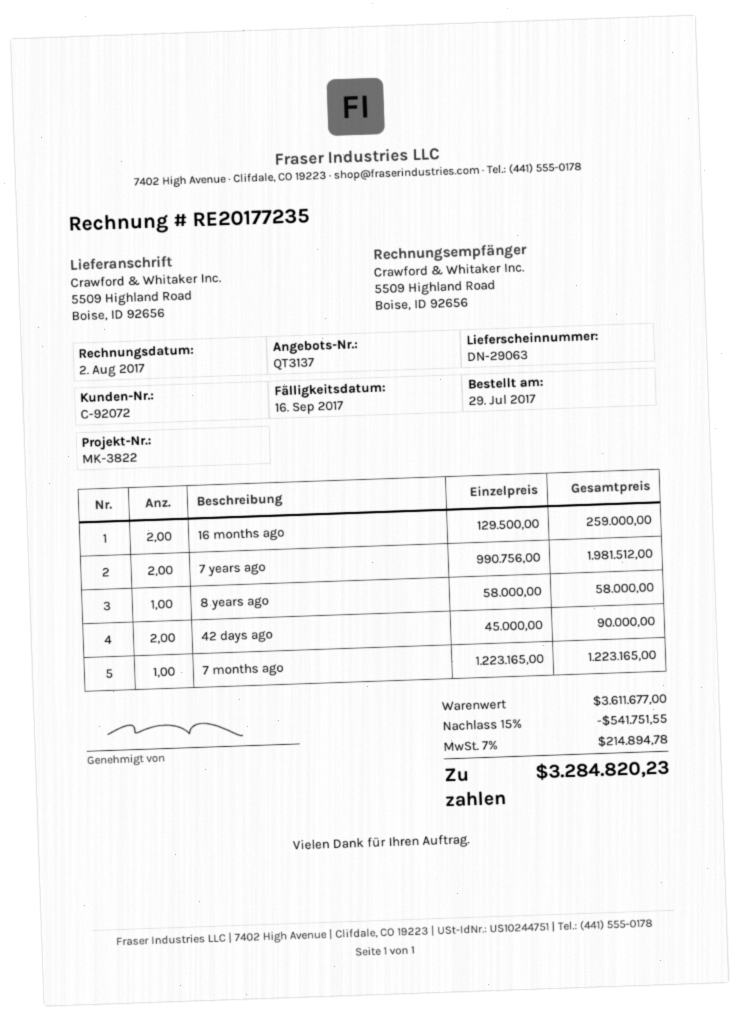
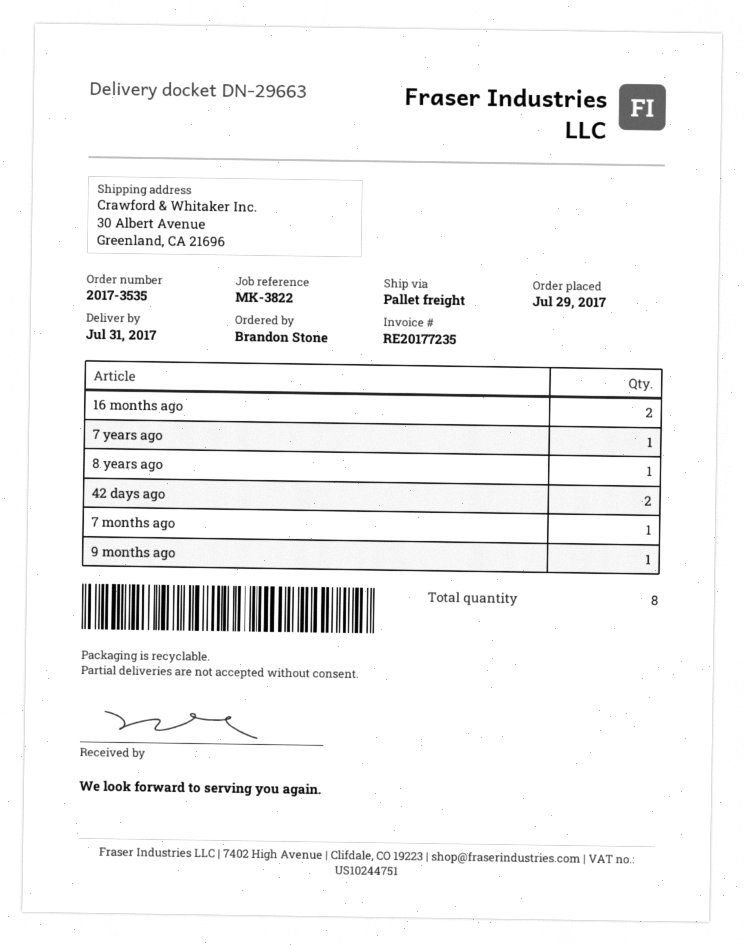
delivery note number: DN-29063 -> DN-29663
ship to: 5509 Highland Road, Boise, ID 92656 -> 30 Albert Avenue, Greenland, CA 21696
7 years ago: 2 -> 1
9 months ago: none -> 1

